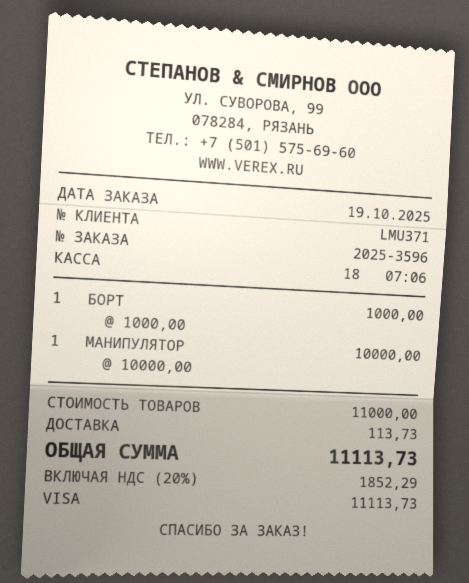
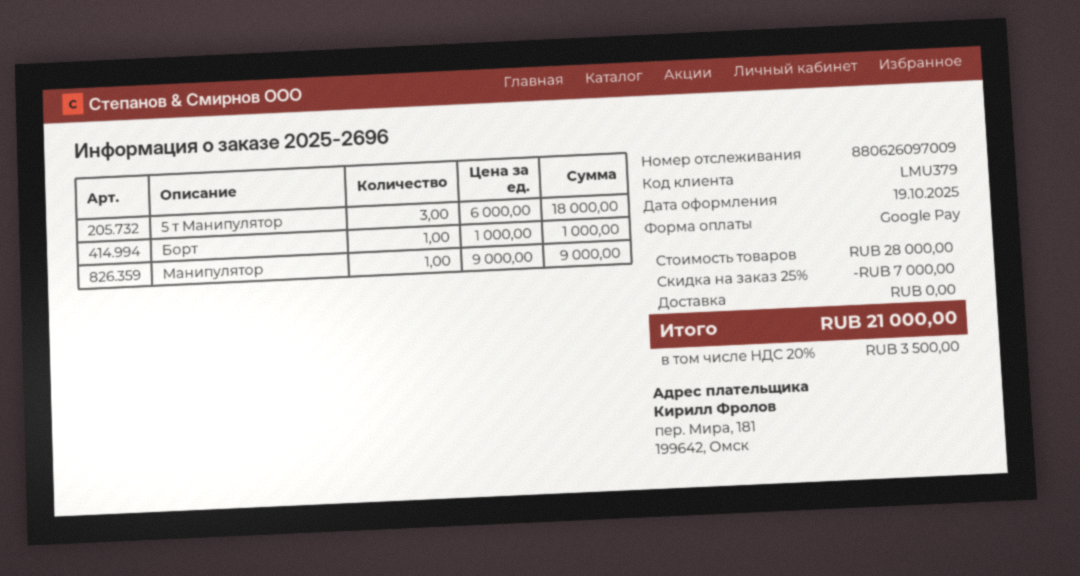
order number: 2025-3596 -> 2025-2696
customer number: LMU371 -> LMU379
payment method: Visa -> Google Pay
МАНИПУЛЯТОР: 1 x 10000.00 = 10000.00 -> 1 x 9000.00 = 9000.00
5 т Манипулятор: none -> 3 x 6000.00 = 18000.00
subtotal: 11000.00 -> 28000.00
discount: none -> 25% = 7000.00
shipping: 113.73 -> 0.00
tax: 20% = 1852.29 -> 20% = 3500.00
total: 11113.73 -> 21000.00

